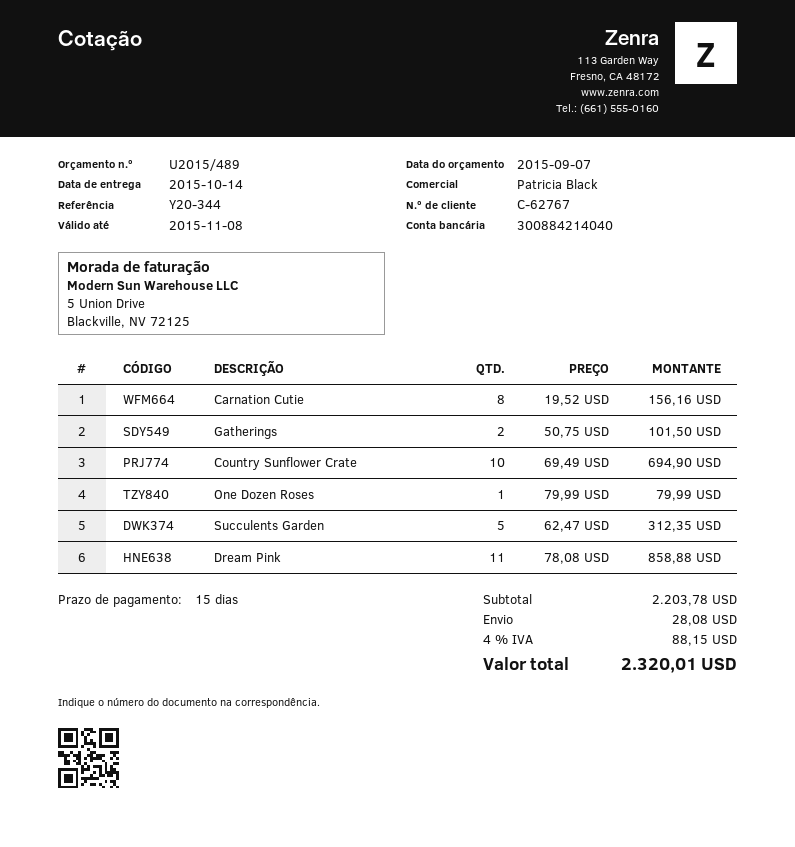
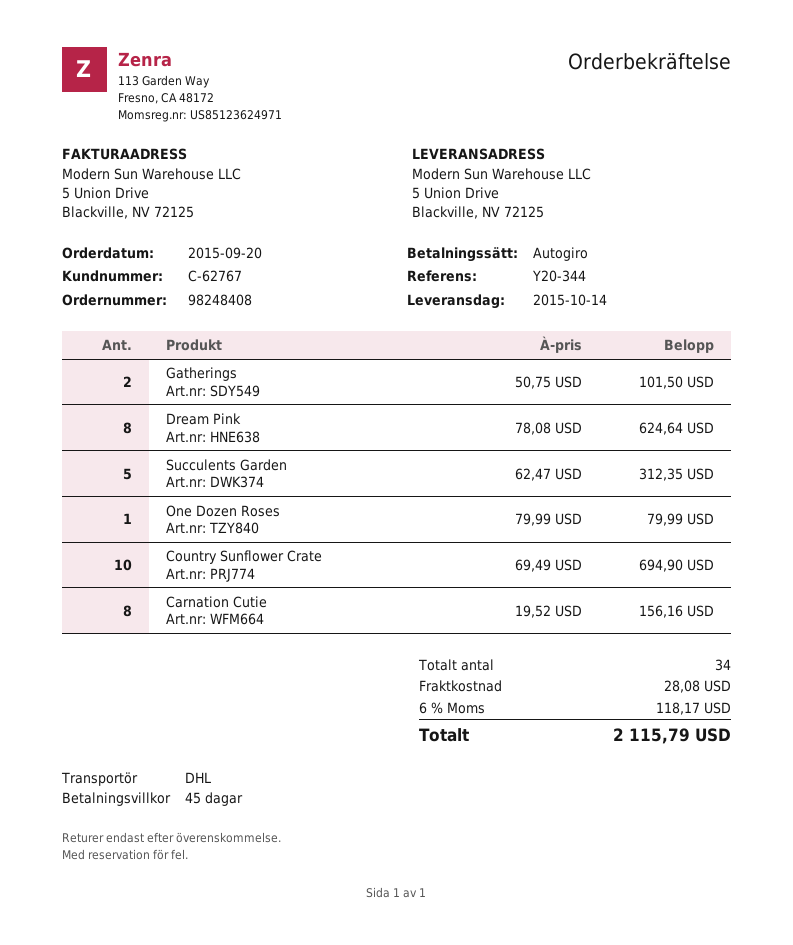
payment terms: 15 days -> 45 days
Dream Pink: 11 x 78.08 = 858.88 -> 8 x 78.08 = 624.64
tax: 4% = 88.15 -> 6% = 118.17
total: 2320.01 -> 2115.79

